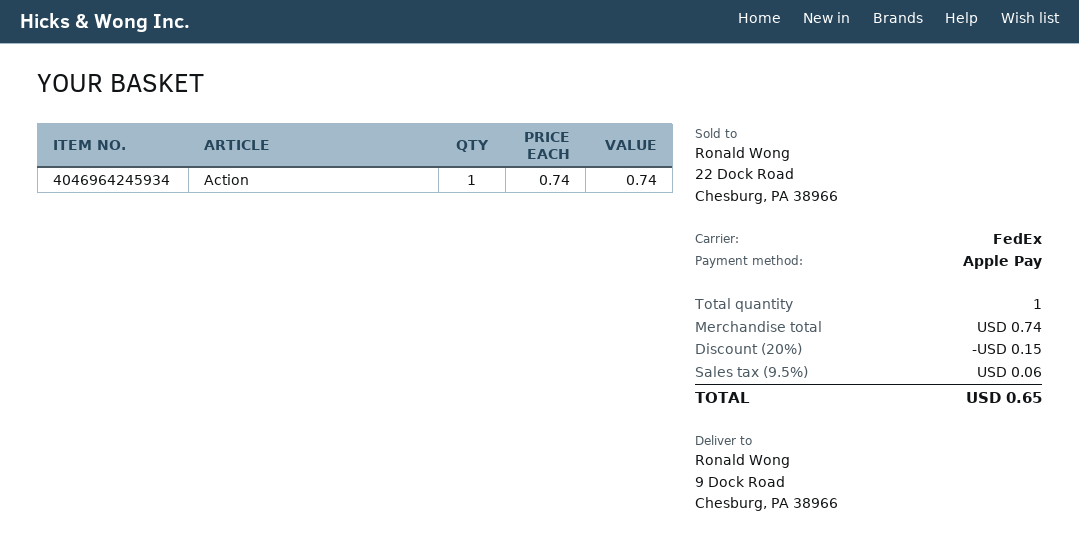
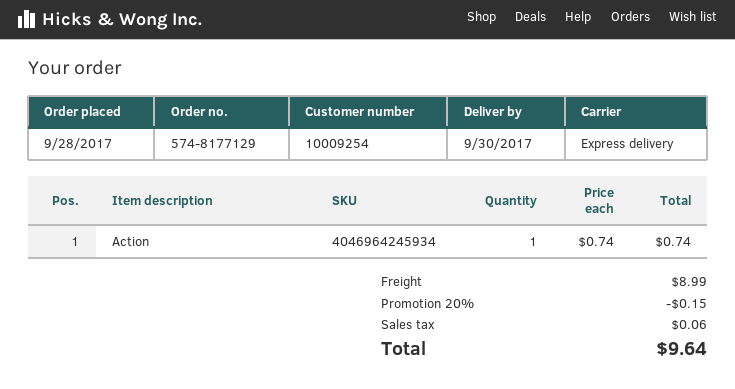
shipping method: FedEx -> express
shipping: none -> 8.99
total: 0.65 -> 9.64

